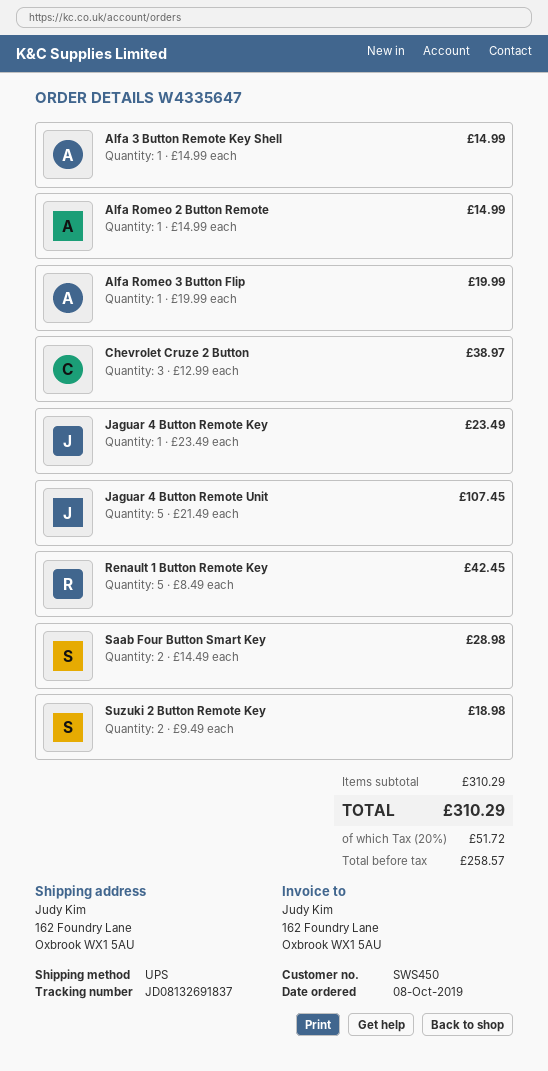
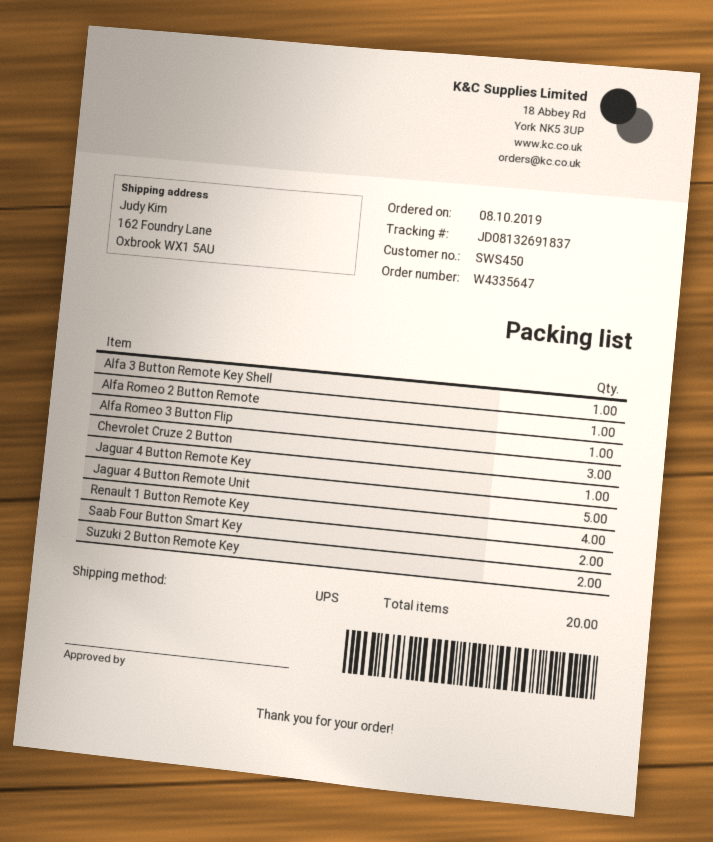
Renault 1 Button Remote Key: 5 -> 4

